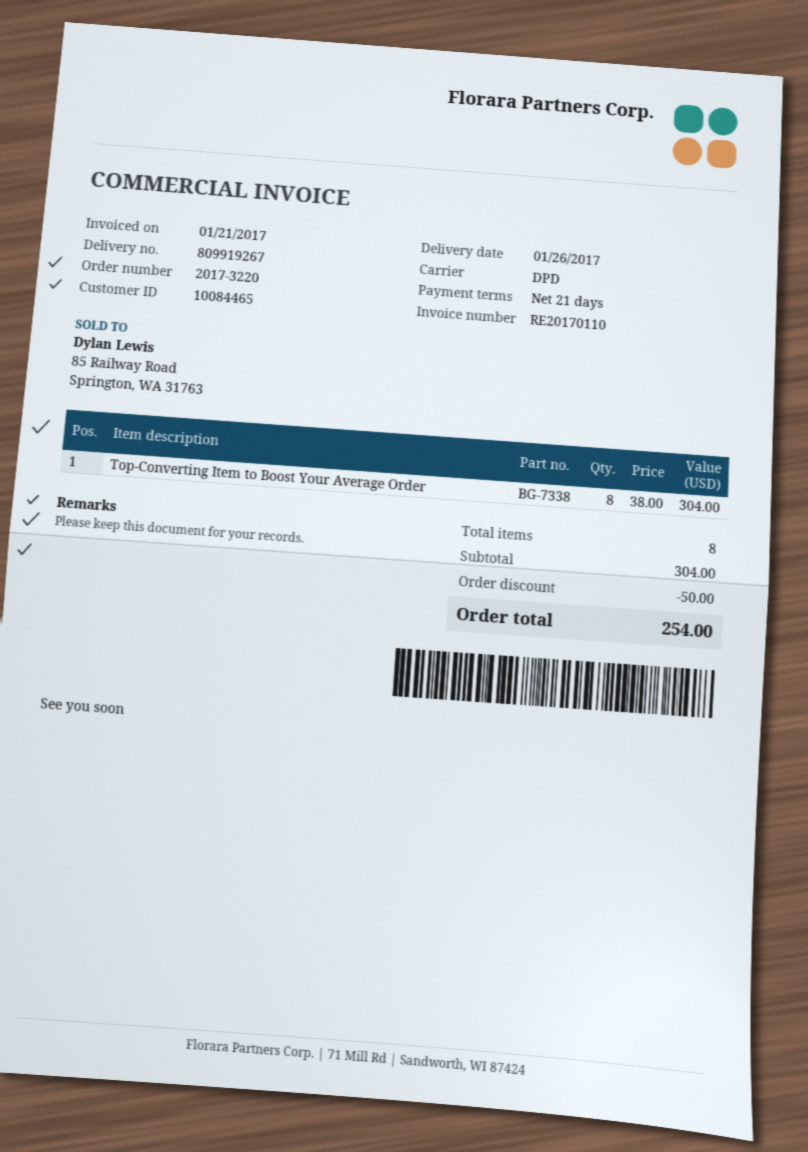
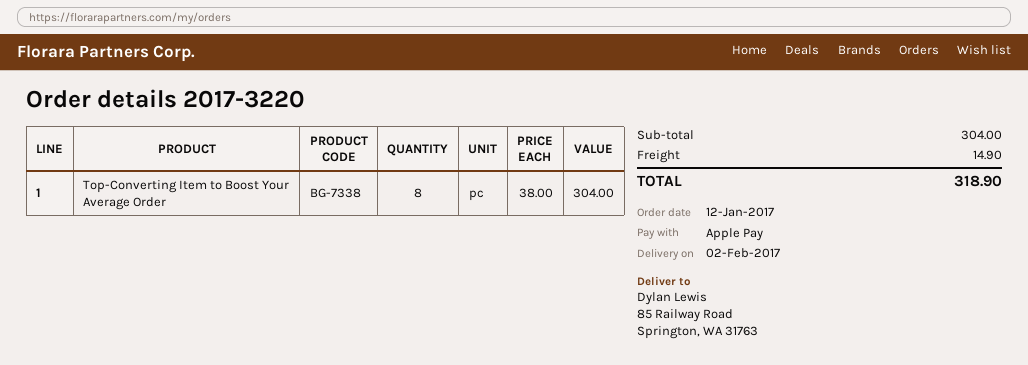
delivery date: 2017-01-26 -> 2017-02-02
discount: 50.00 -> none
shipping: none -> 14.90
total: 254.00 -> 318.90

